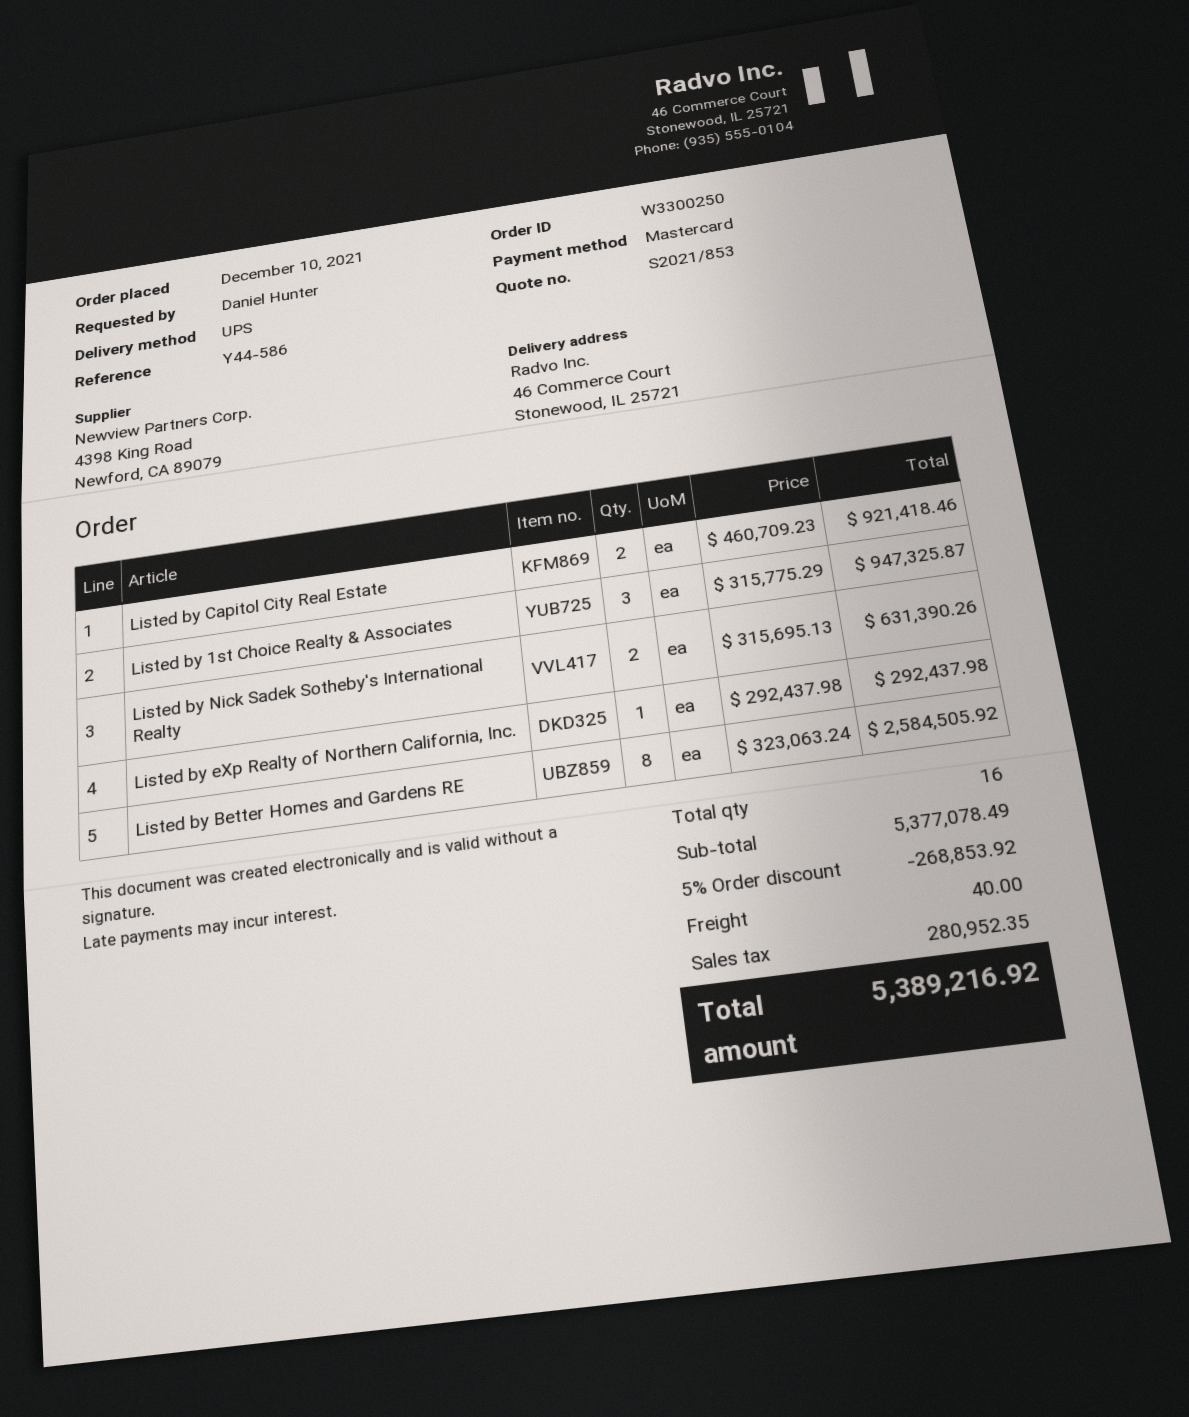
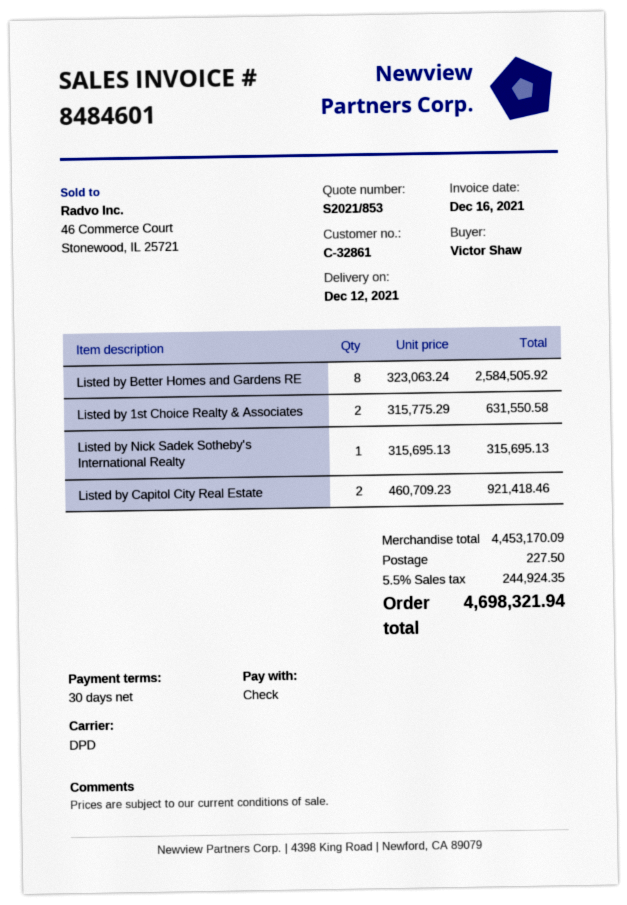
ordered by: Daniel Hunter -> Victor Shaw
payment method: Mastercard -> cheque
shipping method: UPS -> DPD
Listed by 1st Choice Realty & Associates: 3 x 315775.29 = 947325.87 -> 2 x 315775.29 = 631550.58
Listed by Nick Sadek Sotheby's International Realty: 2 x 315695.13 = 631390.26 -> 1 x 315695.13 = 315695.13
Listed by eXp Realty of Northern California, Inc.: 1 x 292437.98 = 292437.98 -> none
subtotal: 5377078.49 -> 4453170.09
discount: 5% = 268853.92 -> none
shipping: 40.00 -> 227.50
tax: 280952.35 -> 244924.35
total: 5389216.92 -> 4698321.94

